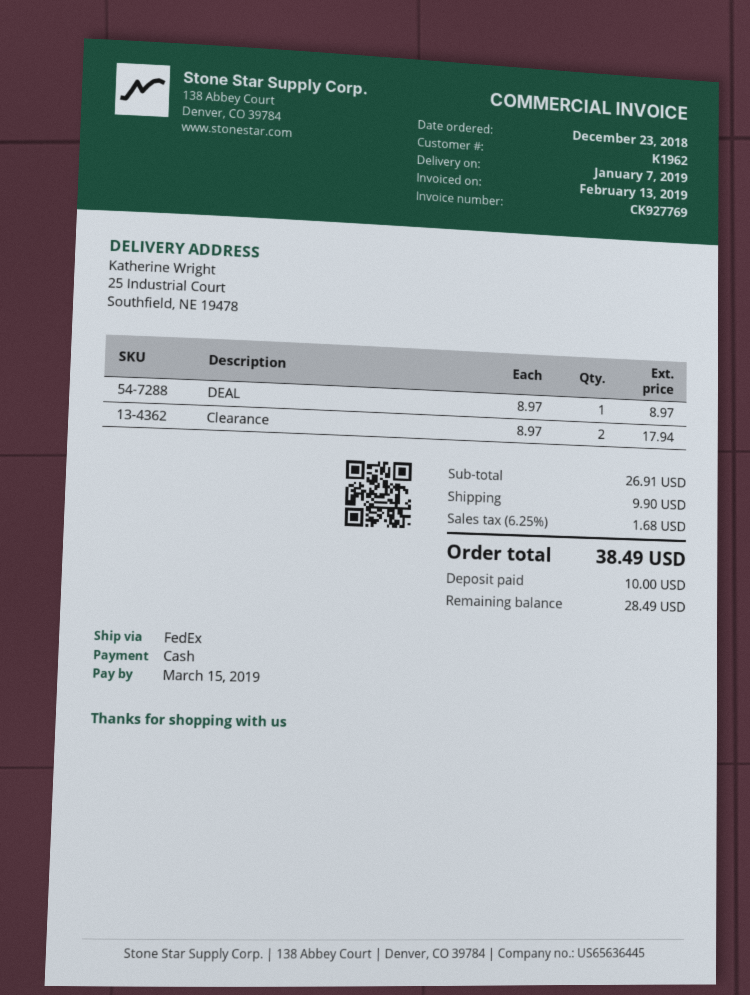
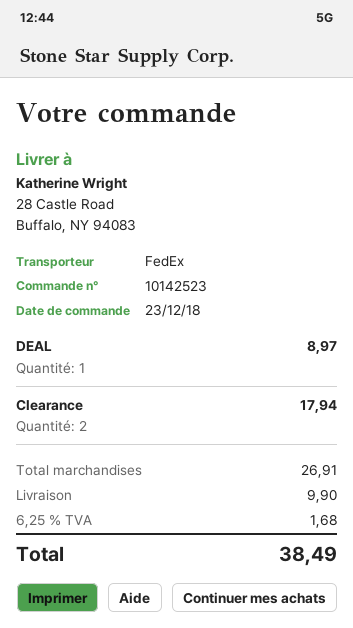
ship to: 25 Industrial Court, Southfield, NE 19478 -> 28 Castle Road, Buffalo, NY 94083

